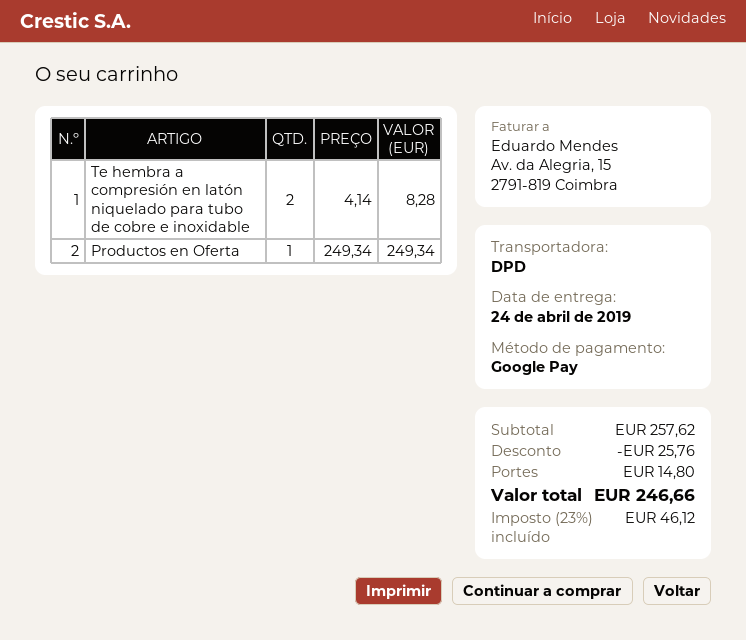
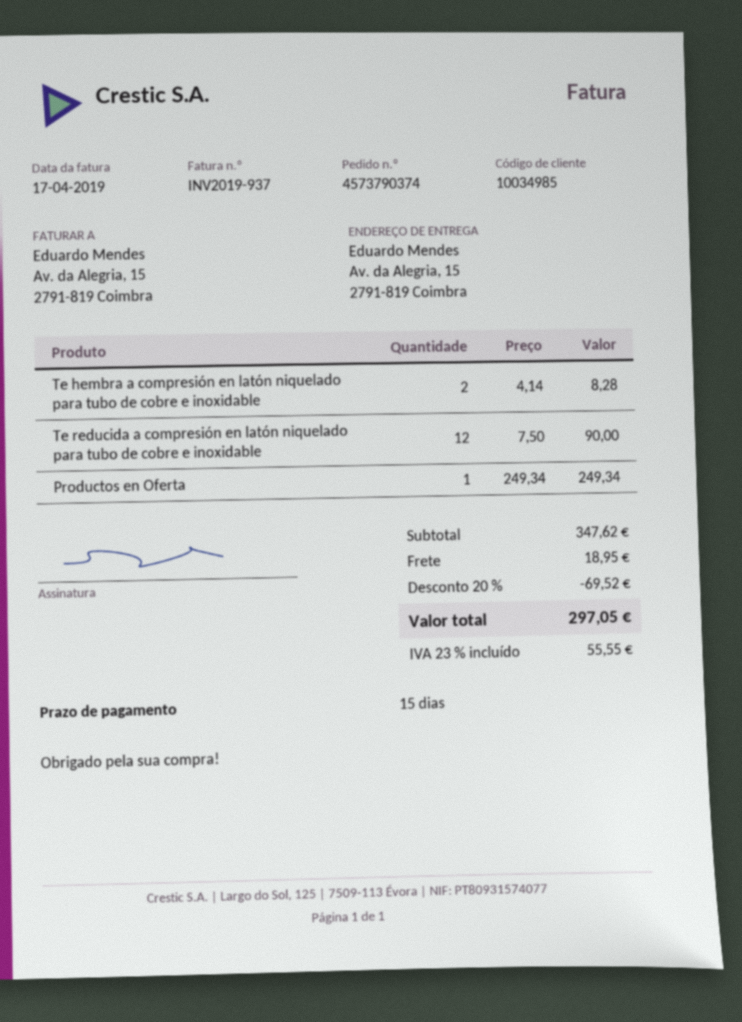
Te reducida a compresión en latón niquelado para tubo de cobre e inoxidable: none -> 12 x 7.50 = 90.00
subtotal: 257.62 -> 347.62
discount: 25.76 -> 69.52
shipping: 14.80 -> 18.95
tax: 23% = 46.12 -> 23% = 55.55
total: 246.66 -> 297.05

